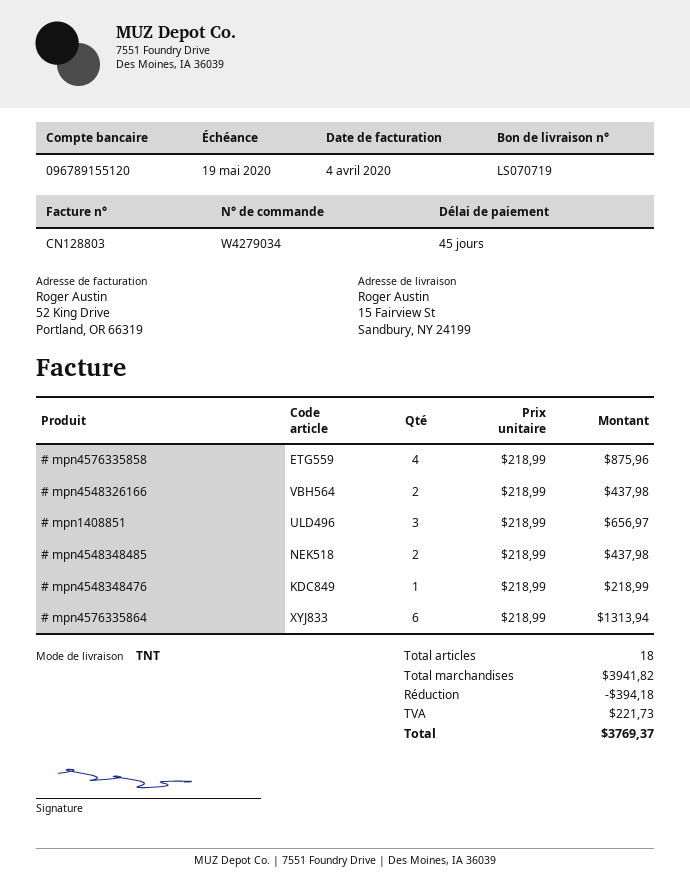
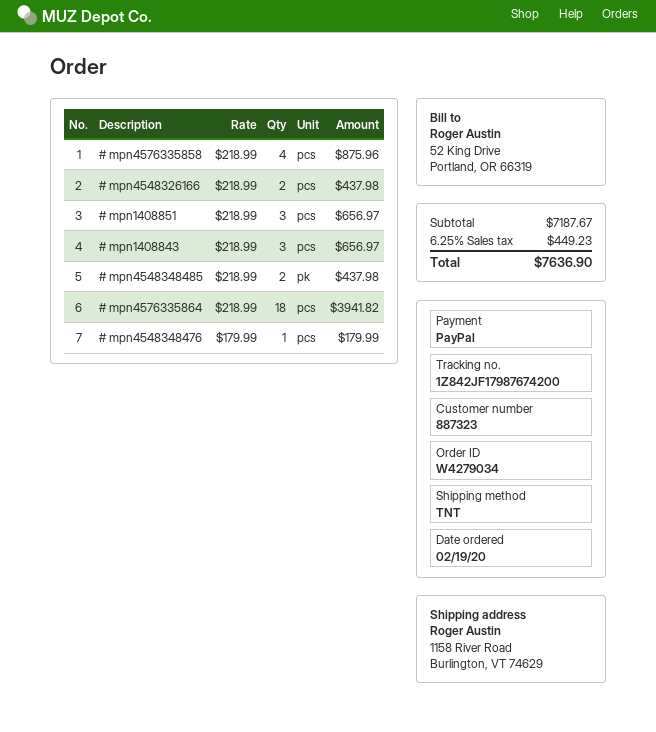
ship to: 15 Fairview St, Sandbury, NY 24199 -> 1158 River Road, Burlington, VT 74629
# mpn4548348476: 1 x 218.99 = 218.99 -> 1 x 179.99 = 179.99
# mpn4576335864: 6 x 218.99 = 1313.94 -> 18 x 218.99 = 3941.82
# mpn1408843: none -> 3 x 218.99 = 656.97
subtotal: 3941.82 -> 7187.67
discount: 394.18 -> none
tax: 221.73 -> 449.23
total: 3769.37 -> 7636.90

